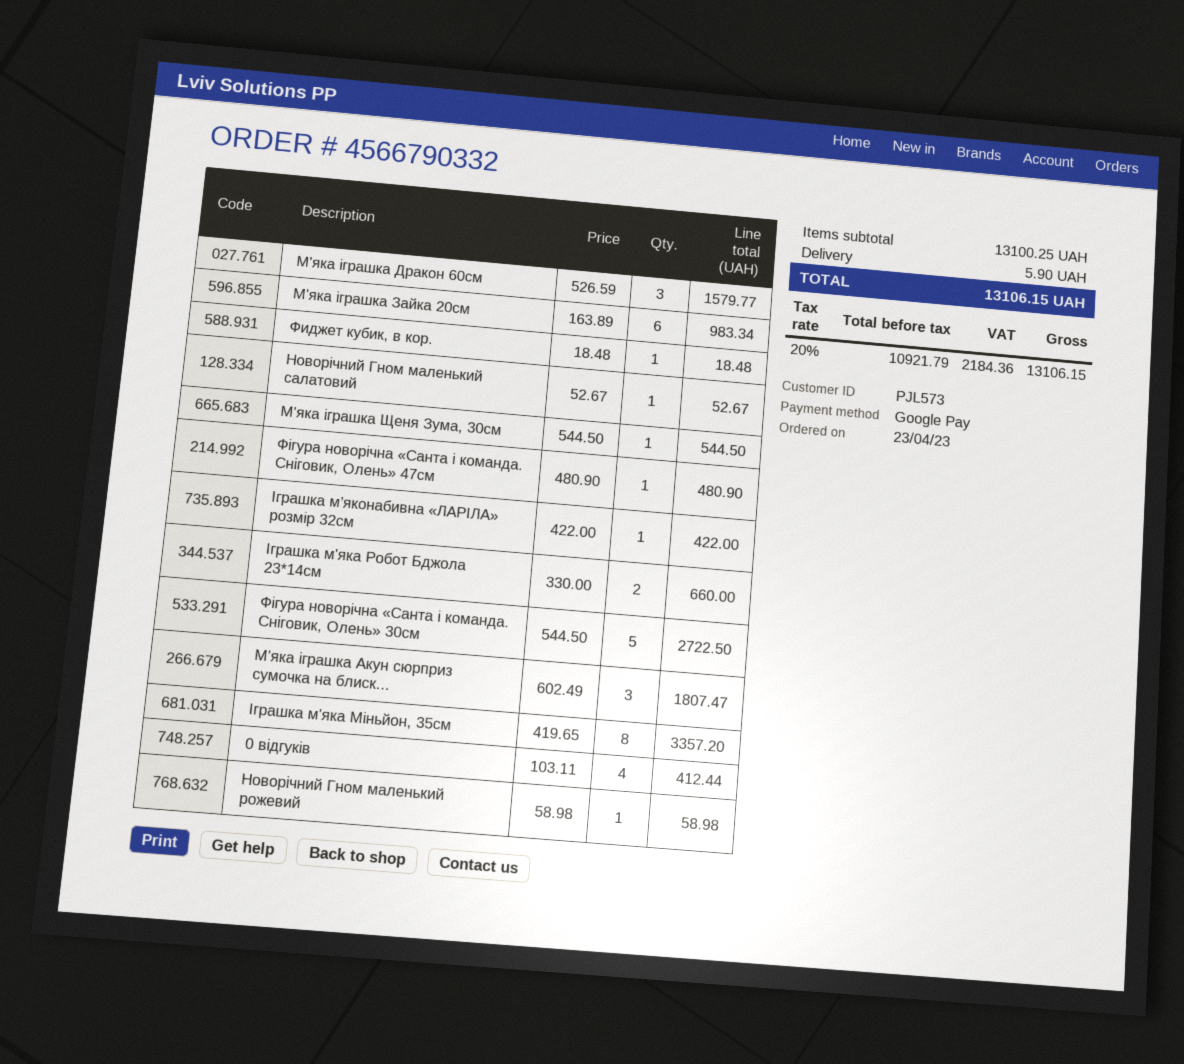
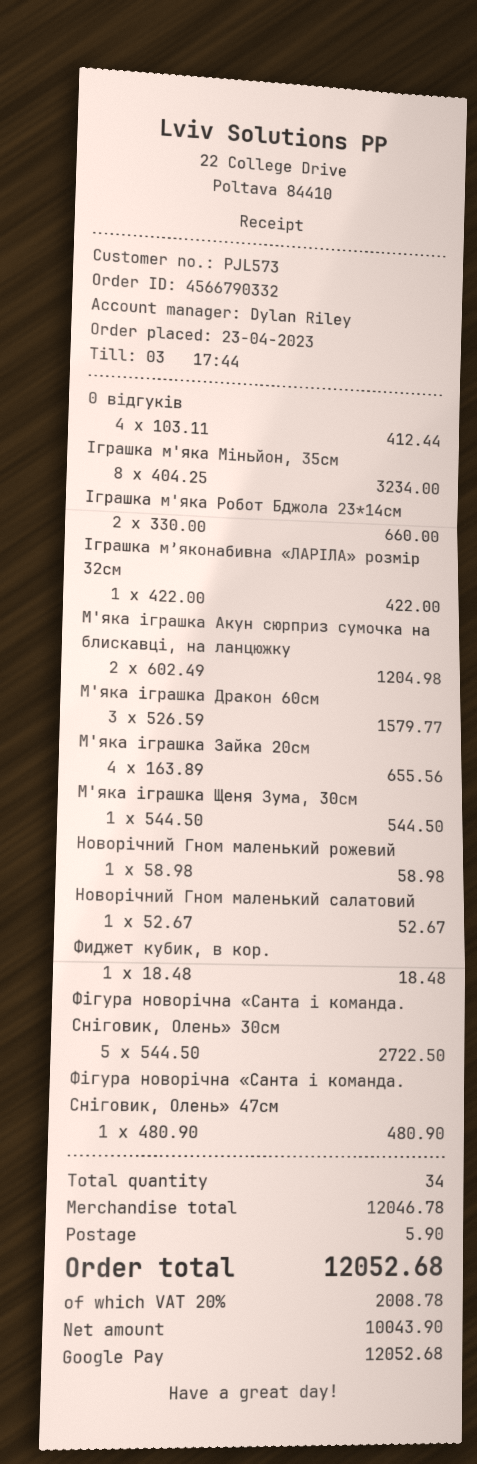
М'яка іграшка Зайка 20см: 6 x 163.89 = 983.34 -> 4 x 163.89 = 655.56
М'яка іграшка Акун сюрприз сумочка на блиск...: 3 x 602.49 = 1807.47 -> 2 x 602.49 = 1204.98
Іграшка м'яка Міньйон, 35см: 8 x 419.65 = 3357.20 -> 8 x 404.25 = 3234.00
subtotal: 13100.25 -> 12046.78
net: 10921.79 -> 10043.90
tax: 20% = 2184.36 -> 20% = 2008.78
total: 13106.15 -> 12052.68

